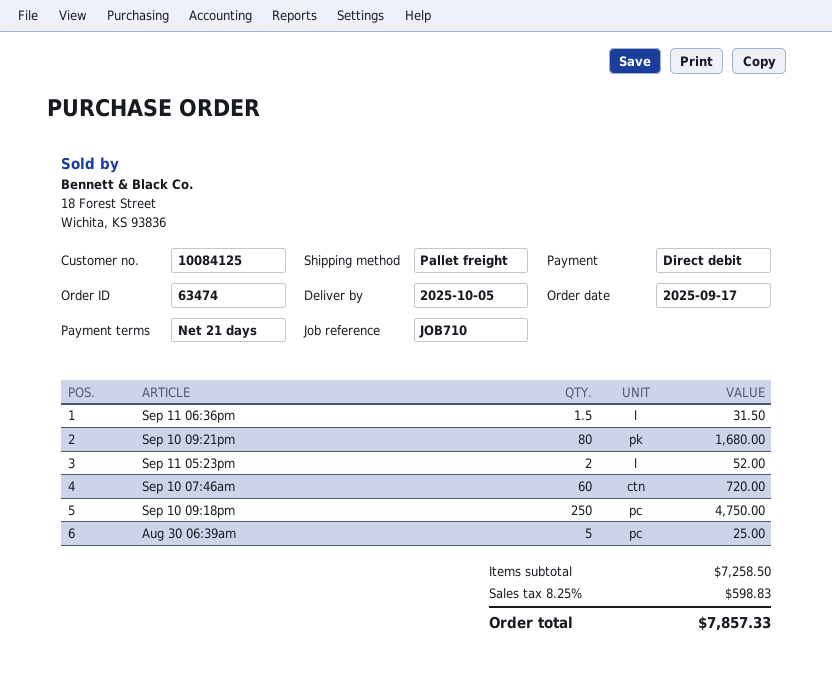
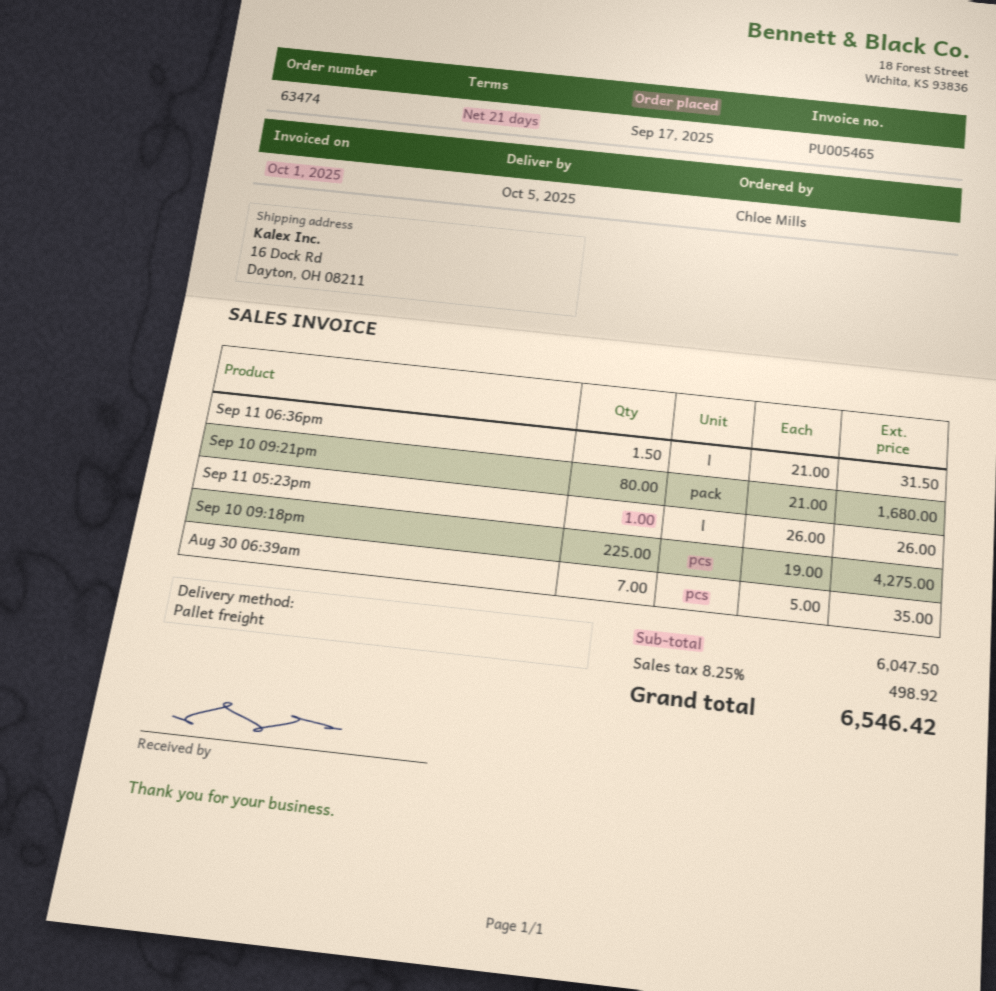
Sep 11 05:23pm: 2 for 52.00 -> 1 for 26.00
Sep 10 07:46am: 60 for 720.00 -> none
Sep 10 09:18pm: 250 for 4750.00 -> 225 for 4275.00
Aug 30 06:39am: 5 for 25.00 -> 7 for 35.00
subtotal: 7258.50 -> 6047.50
tax: 8.25% = 598.83 -> 8.25% = 498.92
total: 7857.33 -> 6546.42

